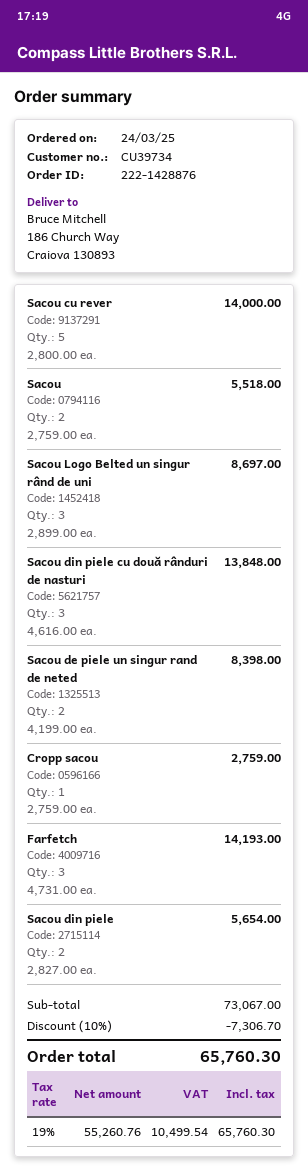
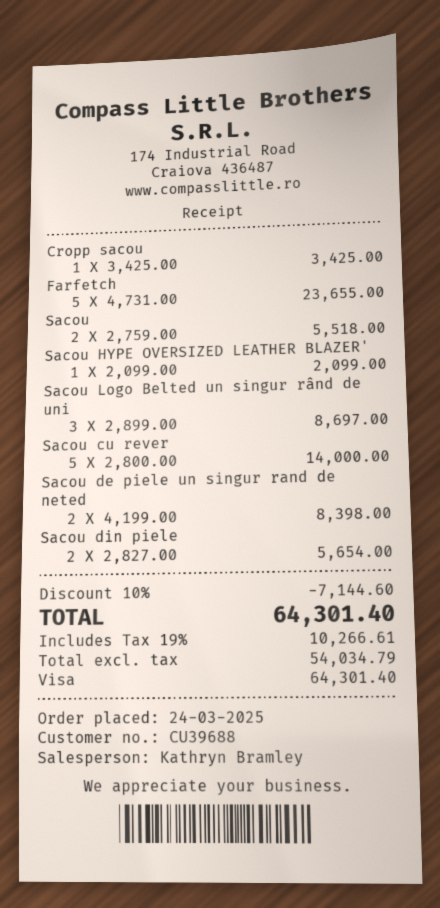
customer number: CU39734 -> CU39688
Sacou din piele cu două rânduri de nasturi: 3 x 4616.00 = 13848.00 -> none
Cropp sacou: 1 x 2759.00 = 2759.00 -> 1 x 3425.00 = 3425.00
Farfetch: 3 x 4731.00 = 14193.00 -> 5 x 4731.00 = 23655.00
Sacou HYPE OVERSIZED LEATHER BLAZER': none -> 1 x 2099.00 = 2099.00
discount: 10% = 7306.70 -> 10% = 7144.60
net: 55260.76 -> 54034.79
tax: 19% = 10499.54 -> 19% = 10266.61
total: 65760.30 -> 64301.40

